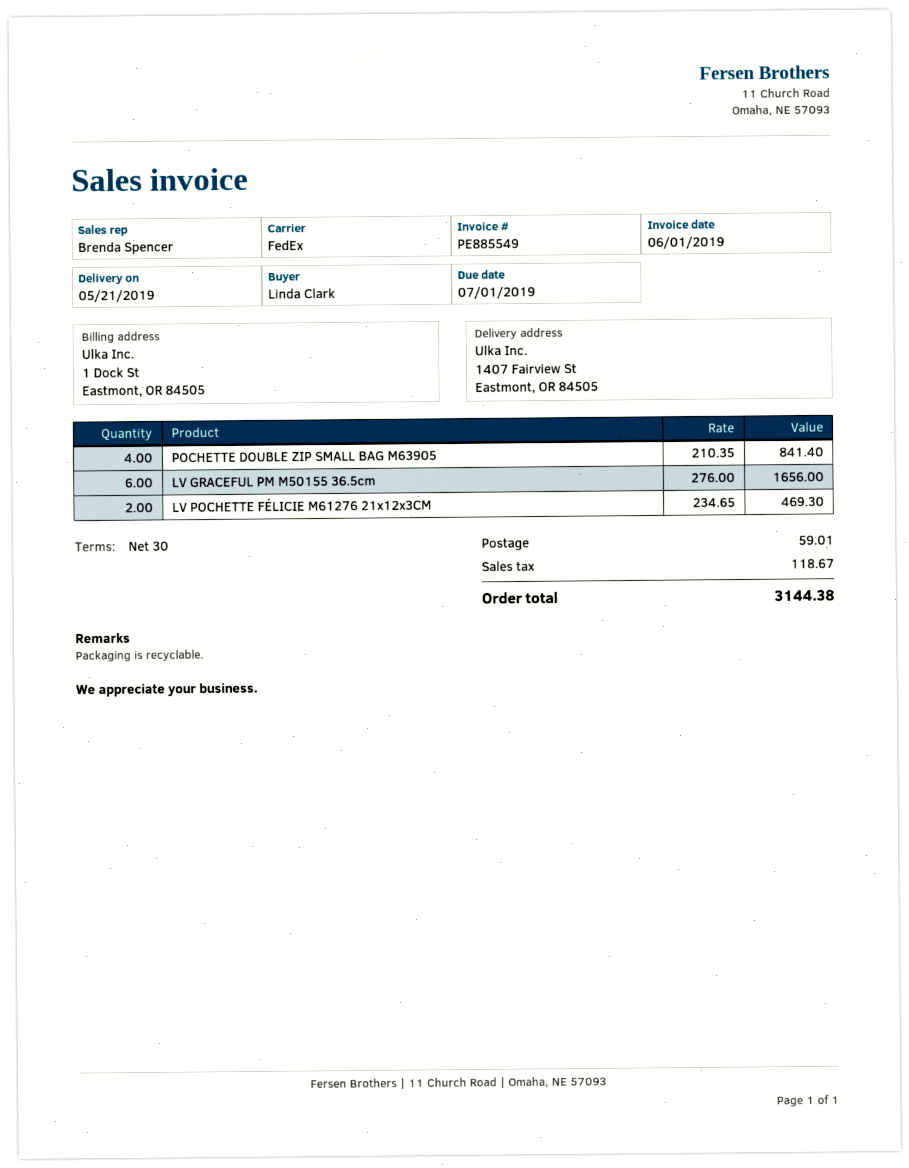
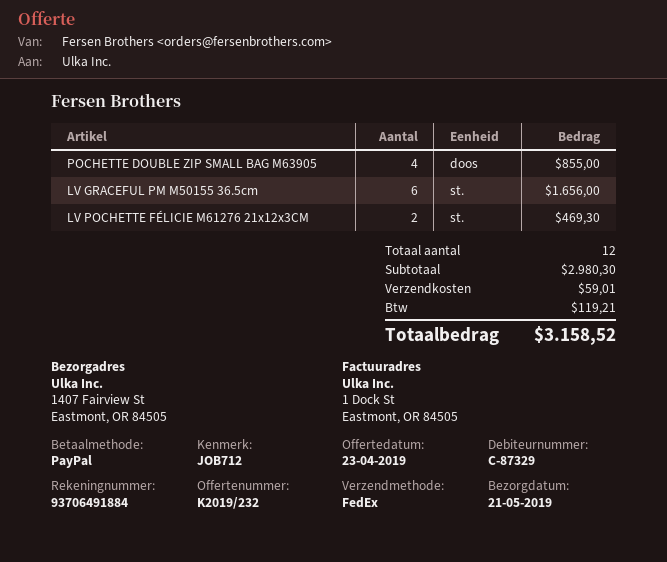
POCHETTE DOUBLE ZIP SMALL BAG M63905: 4 for 841.40 -> 4 for 855.00
tax: 118.67 -> 119.21
total: 3144.38 -> 3158.52

